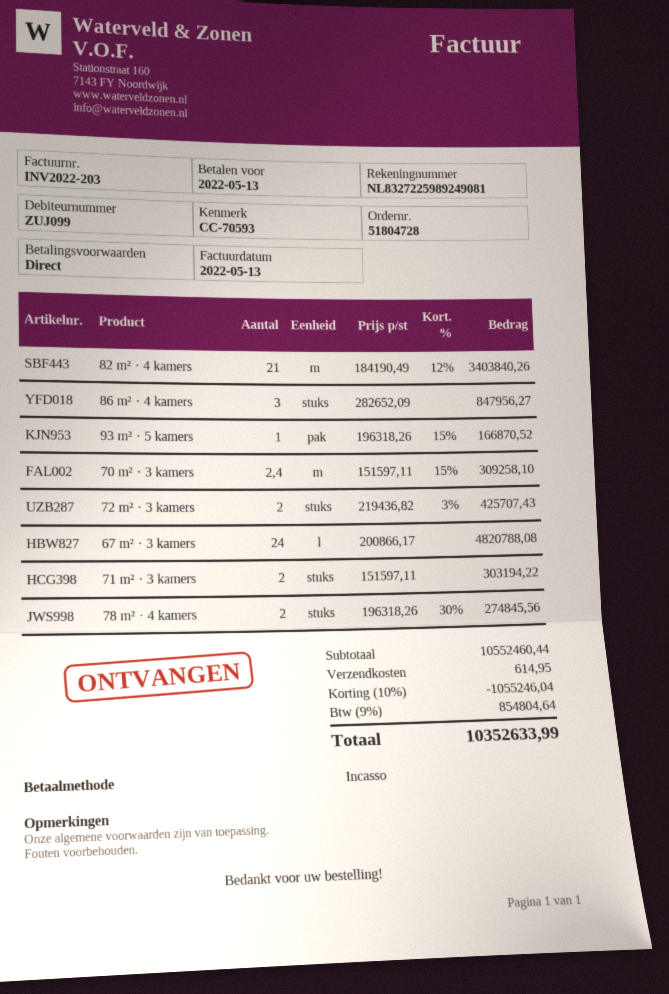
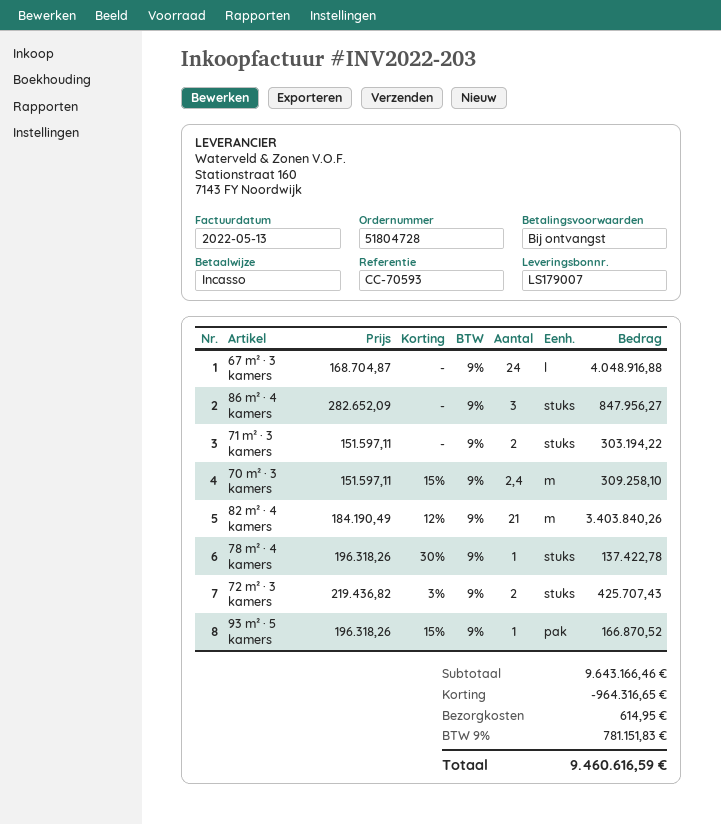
67 m² · 3 kamers: 24 x 200866.17 = 4820788.08 -> 24 x 168704.87 = 4048916.88
78 m² · 4 kamers: 2 x 196318.26 - 30% = 274845.56 -> 1 x 196318.26 - 30% = 137422.78
subtotal: 10552460.44 -> 9643166.46
discount: 1055246.04 -> 964316.65
tax: 9% = 854804.64 -> 9% = 781151.83
total: 10352633.99 -> 9460616.59

